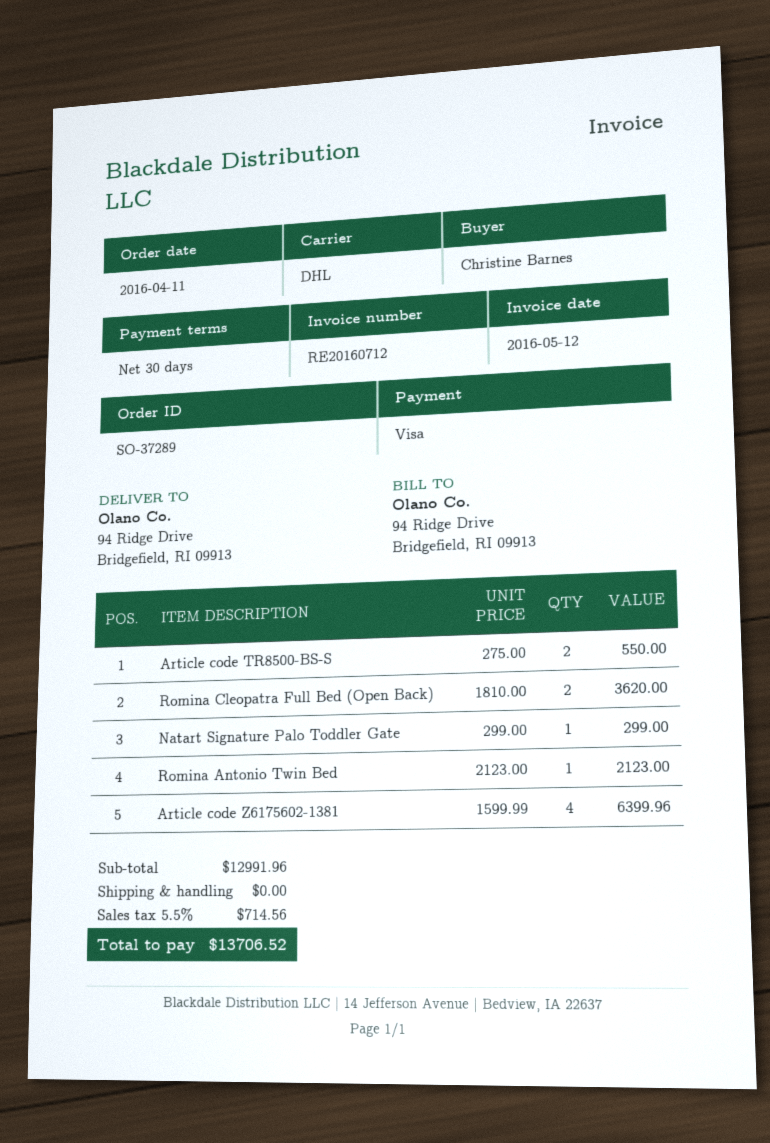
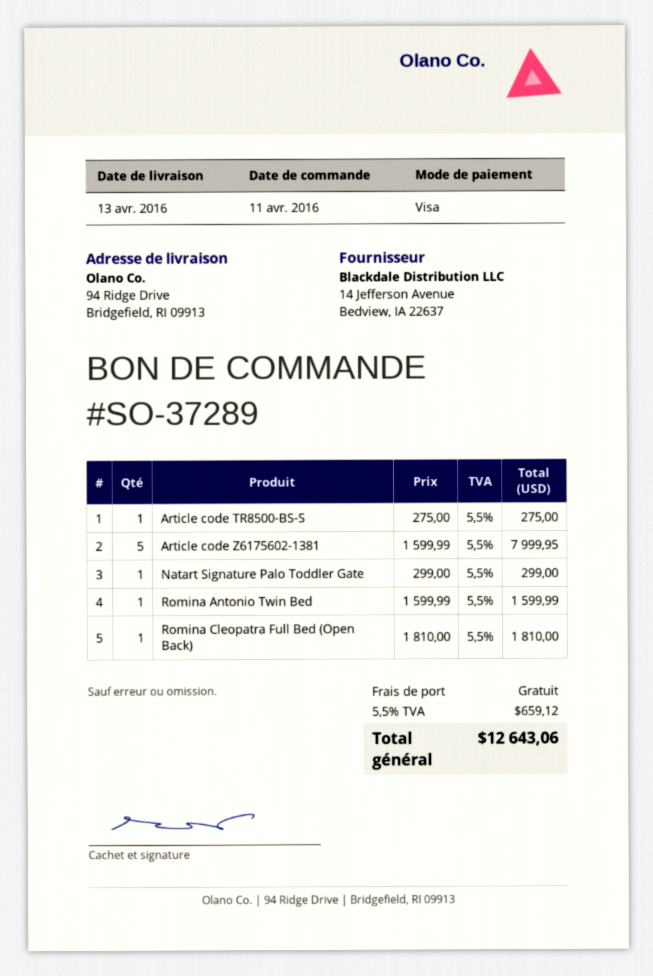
Article code TR8500-BS-S: 2 x 275.00 = 550.00 -> 1 x 275.00 = 275.00
Romina Cleopatra Full Bed (Open Back): 2 x 1810.00 = 3620.00 -> 1 x 1810.00 = 1810.00
Romina Antonio Twin Bed: 1 x 2123.00 = 2123.00 -> 1 x 1599.99 = 1599.99
Article code Z6175602-1381: 4 x 1599.99 = 6399.96 -> 5 x 1599.99 = 7999.95
tax: 5.5% = 714.56 -> 5.5% = 659.12
total: 13706.52 -> 12643.06

